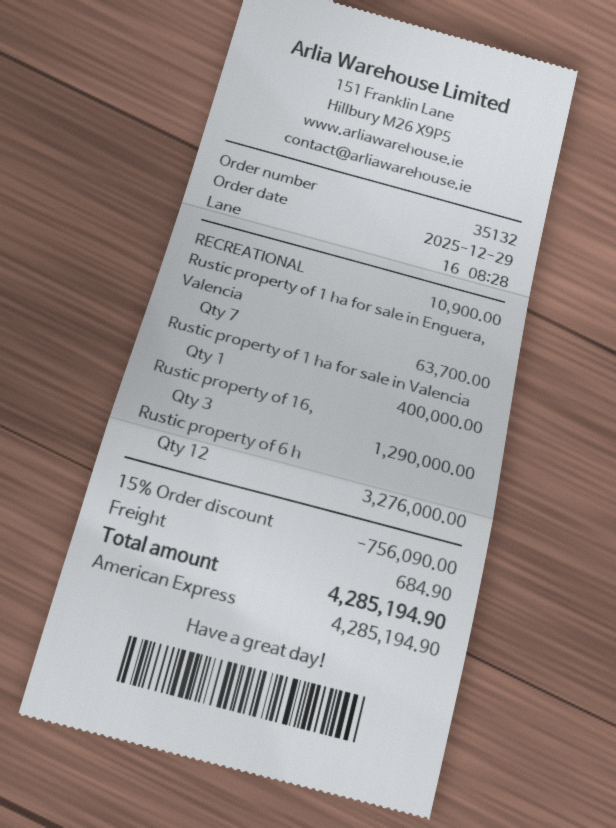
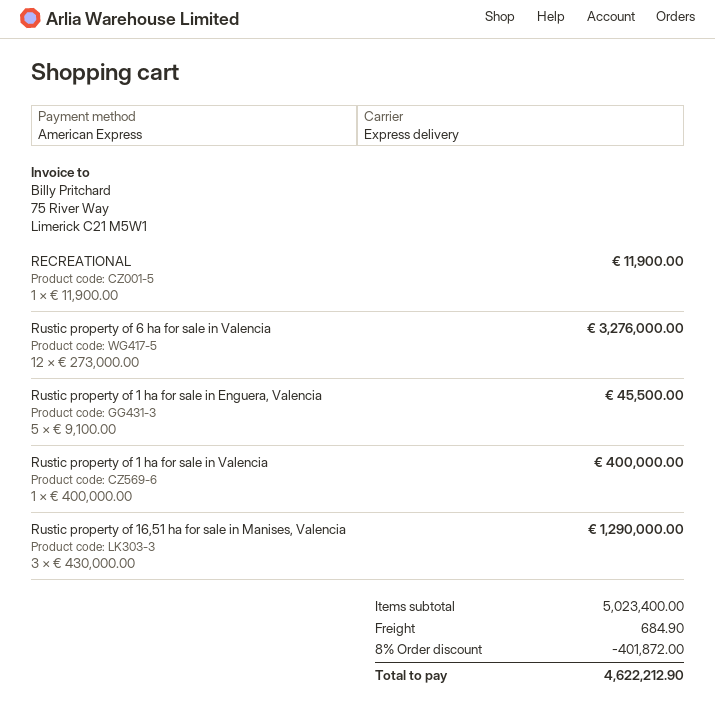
RECREATIONAL: 1 for 10900.00 -> 1 for 11900.00
Rustic property of 1 ha for sale in Enguera, Valencia: 7 for 63700.00 -> 5 for 45500.00
discount: 15% = 756090.00 -> 8% = 401872.00
total: 4285194.90 -> 4622212.90

